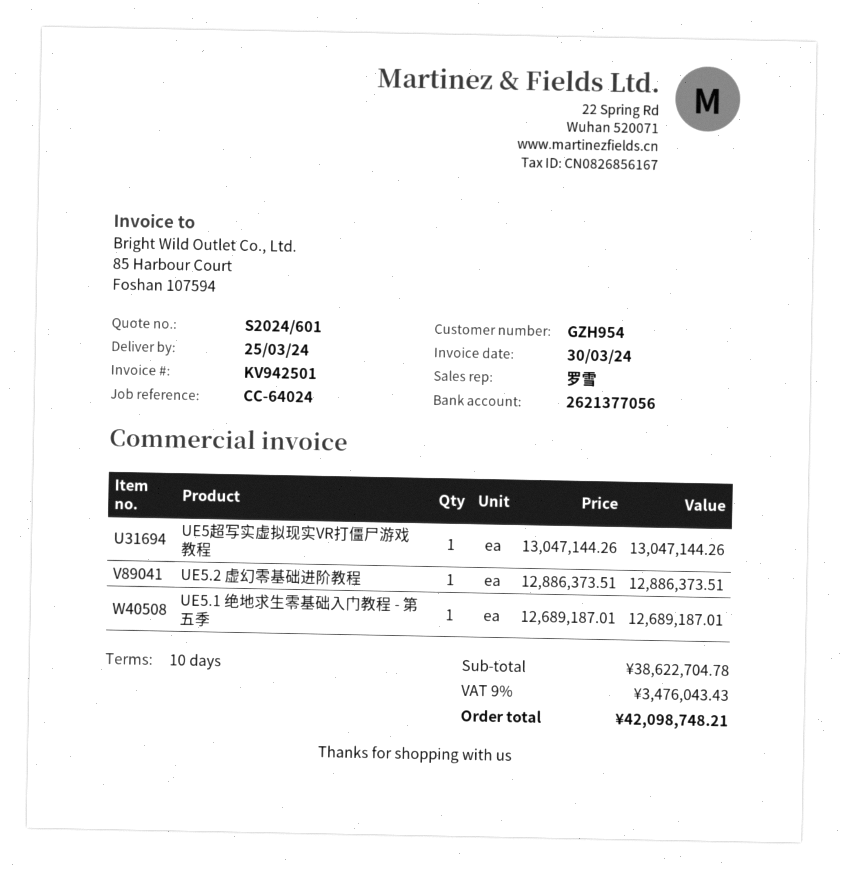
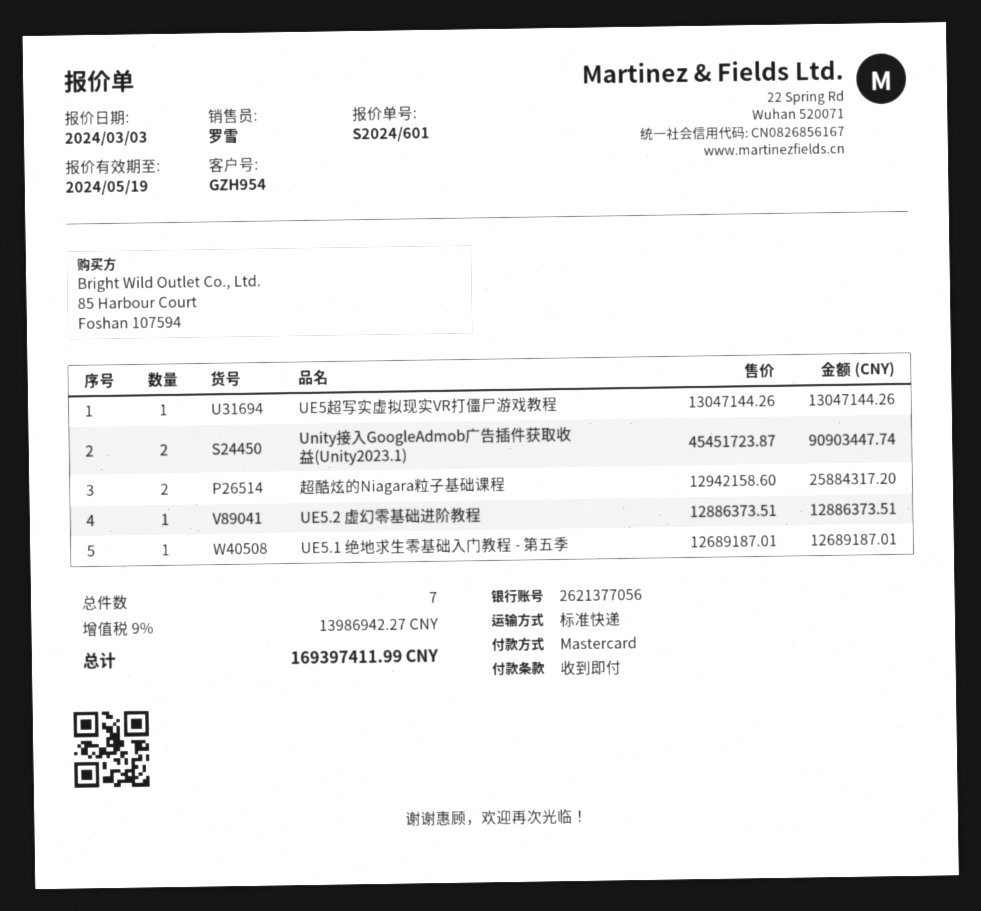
payment terms: 10 days -> on receipt
Unity接入GoogleAdmob广告插件获取收益(Unity2023.1): none -> 2 x 45451723.87 = 90903447.74
超酷炫的Niagara粒子基础课程: none -> 2 x 12942158.60 = 25884317.20
tax: 9% = 3476043.43 -> 9% = 13986942.27
total: 42098748.21 -> 169397411.99

